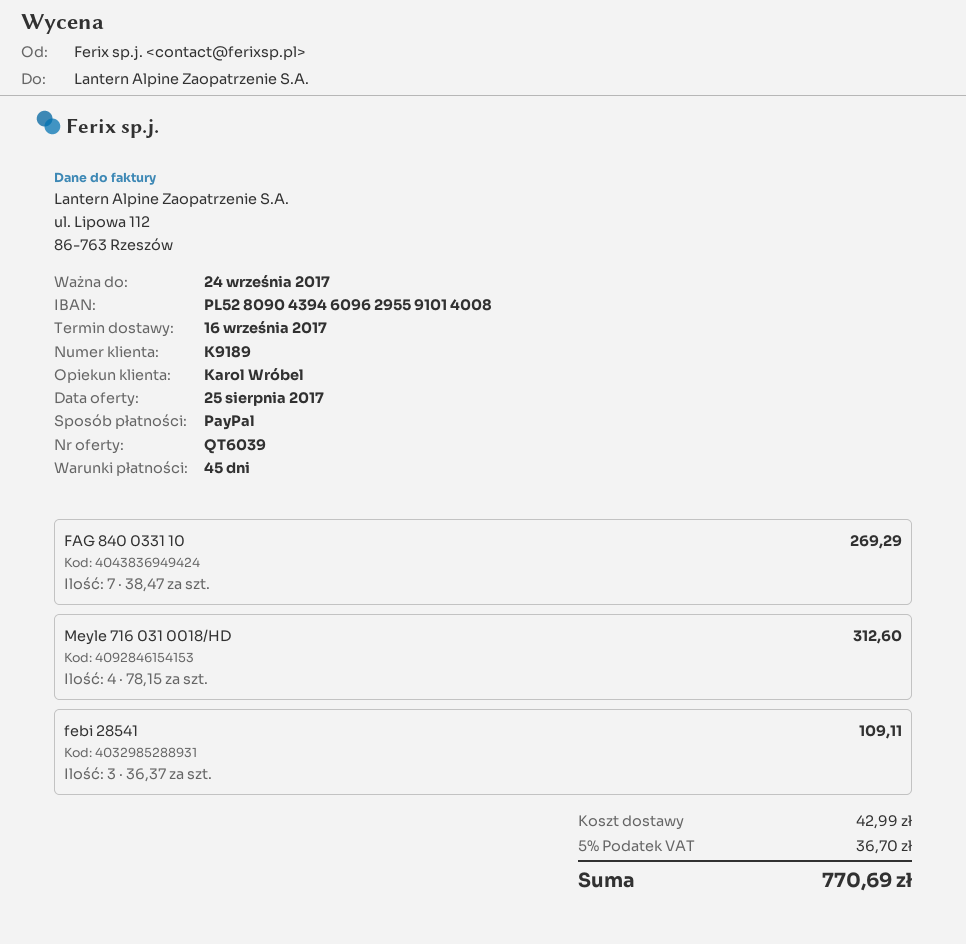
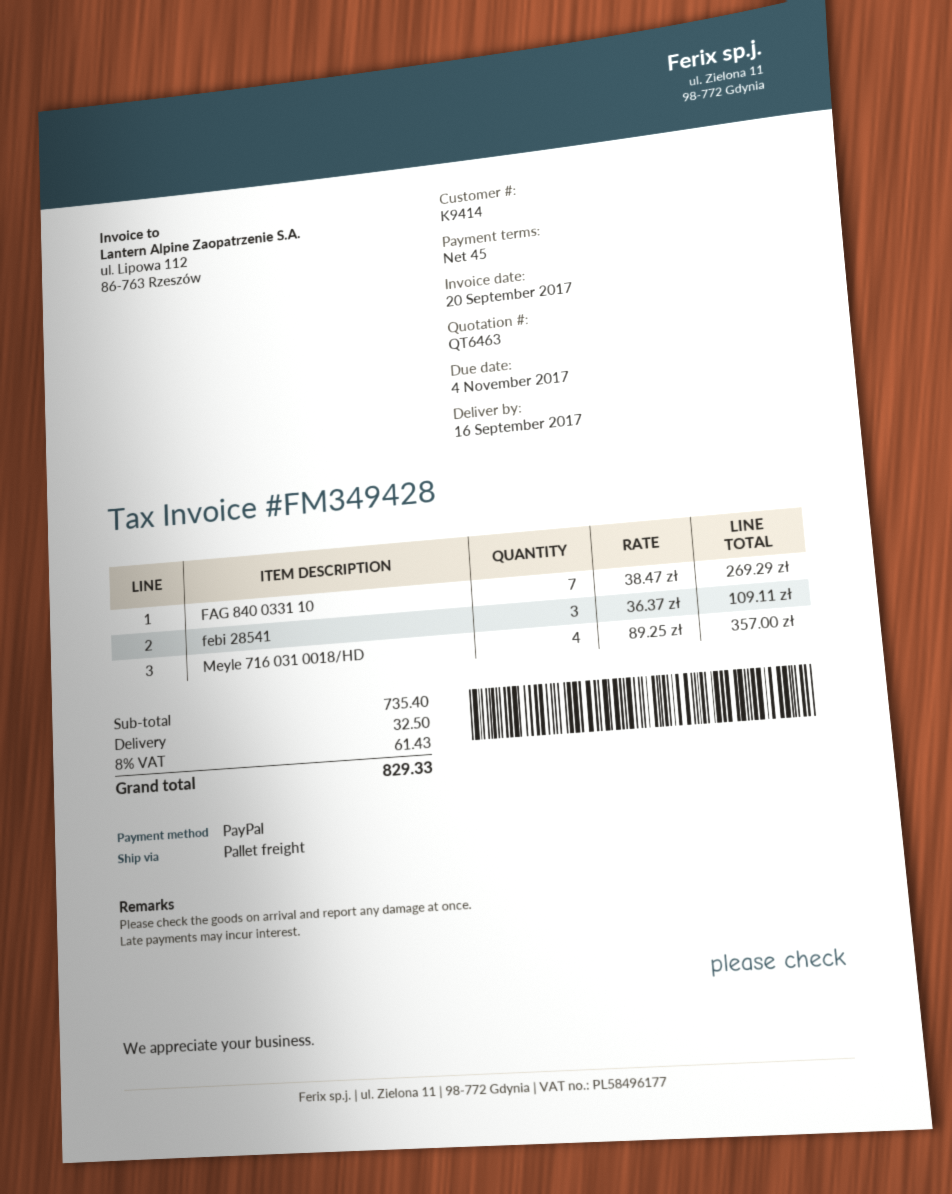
quote number: QT6039 -> QT6463
customer number: K9189 -> K9414
Meyle 716 031 0018/HD: 4 x 78.15 = 312.60 -> 4 x 89.25 = 357.00
shipping: 42.99 -> 32.50
tax: 5% = 36.70 -> 8% = 61.43
total: 770.69 -> 829.33

